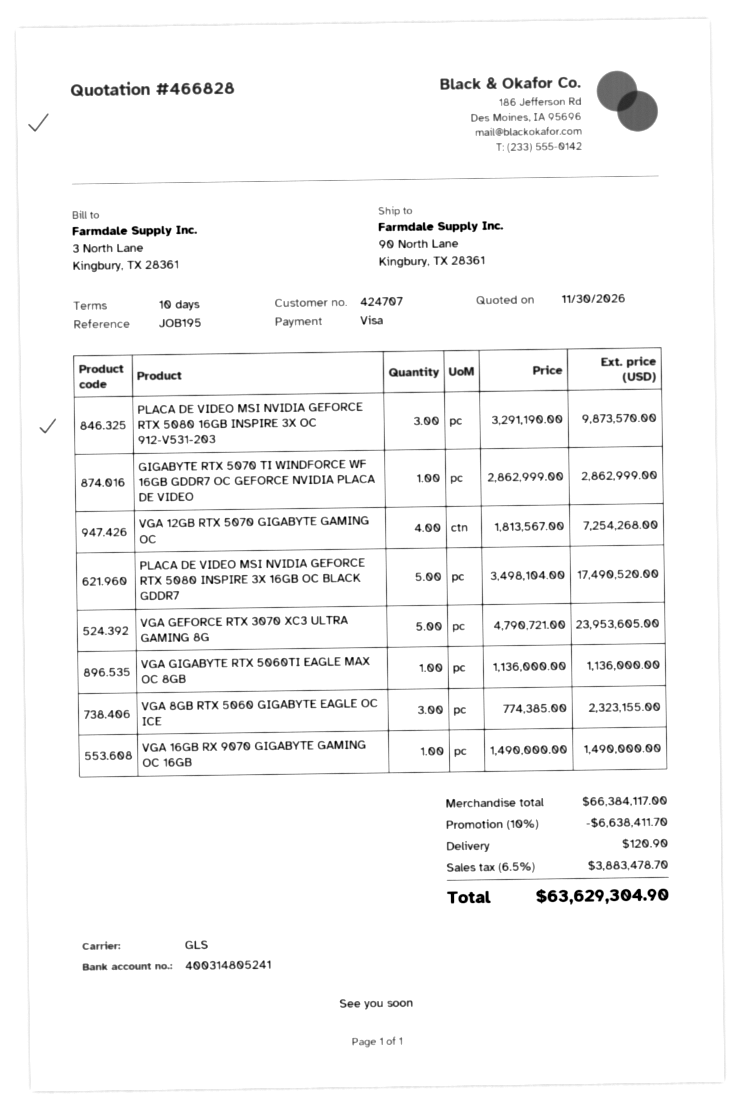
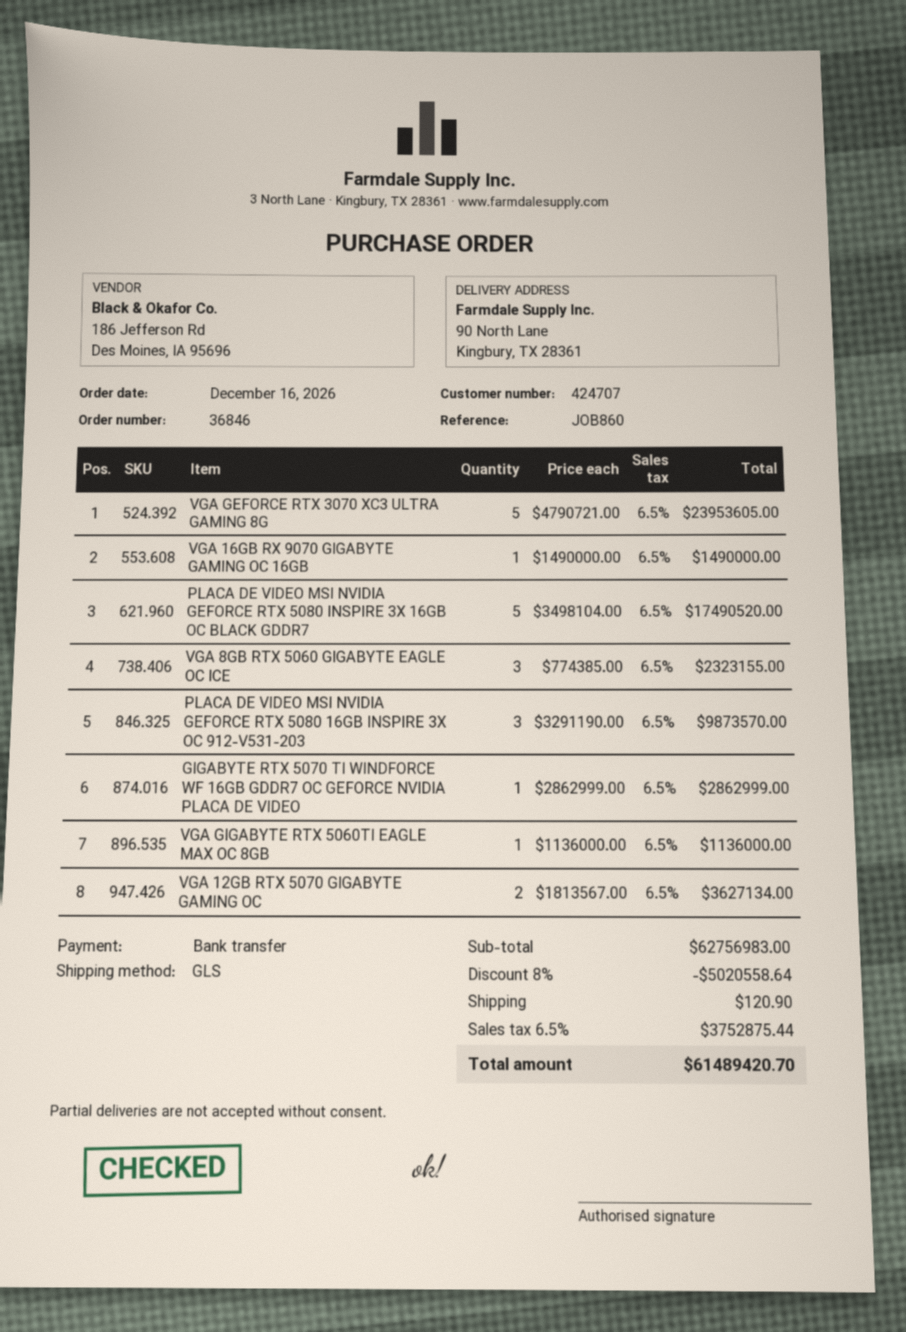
reference: JOB195 -> JOB860
payment method: Visa -> bank transfer
VGA 12GB RTX 5070 GIGABYTE GAMING OC: 4 x 1813567.00 = 7254268.00 -> 2 x 1813567.00 = 3627134.00
subtotal: 66384117.00 -> 62756983.00
discount: 10% = 6638411.70 -> 8% = 5020558.64
tax: 6.5% = 3883478.70 -> 6.5% = 3752875.44
total: 63629304.90 -> 61489420.70

